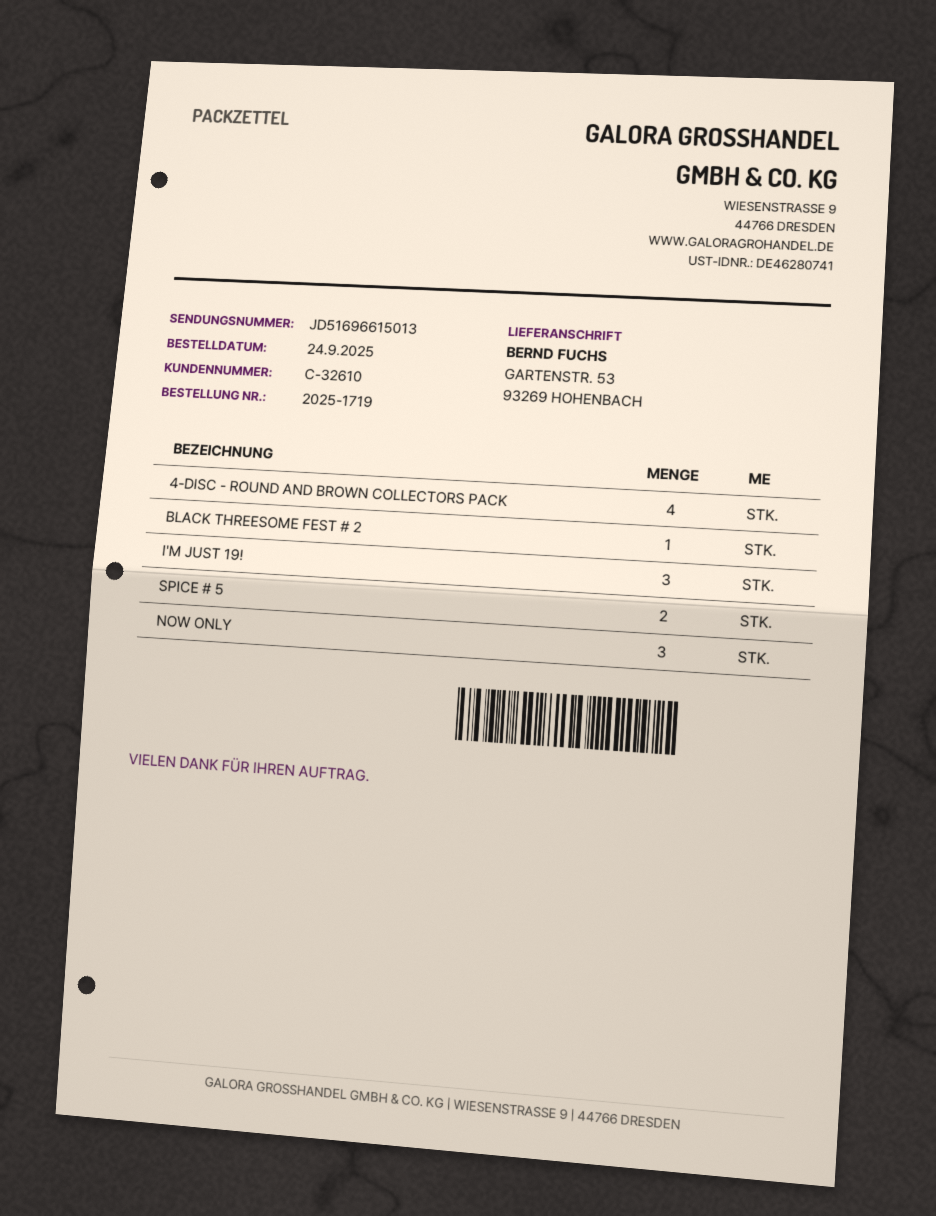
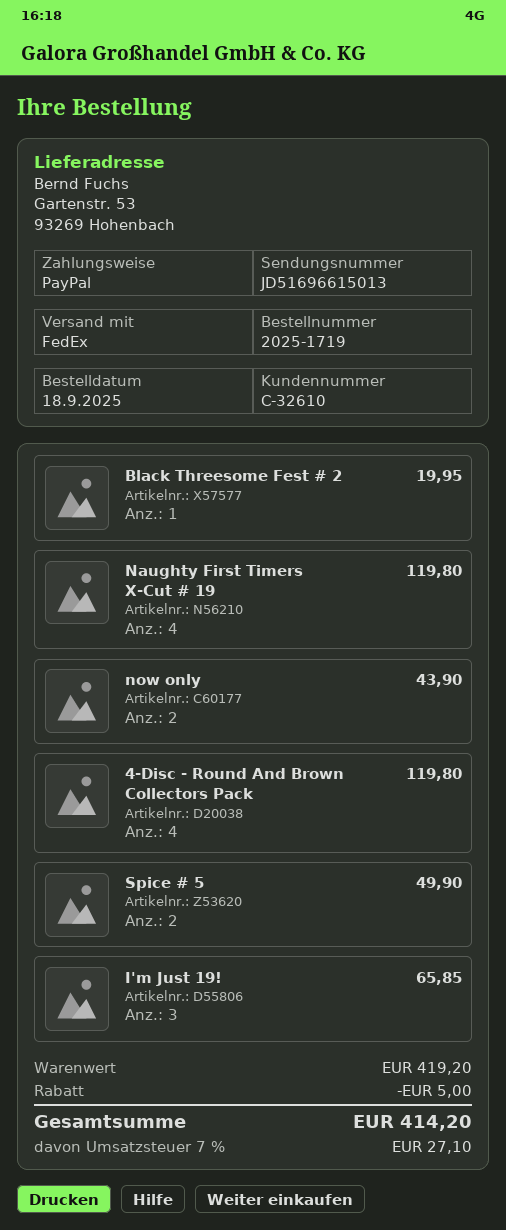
order date: 2025-09-24 -> 2025-09-18
NOW ONLY: 3 -> 2
Naughty First Timers X-Cut # 19: none -> 4

